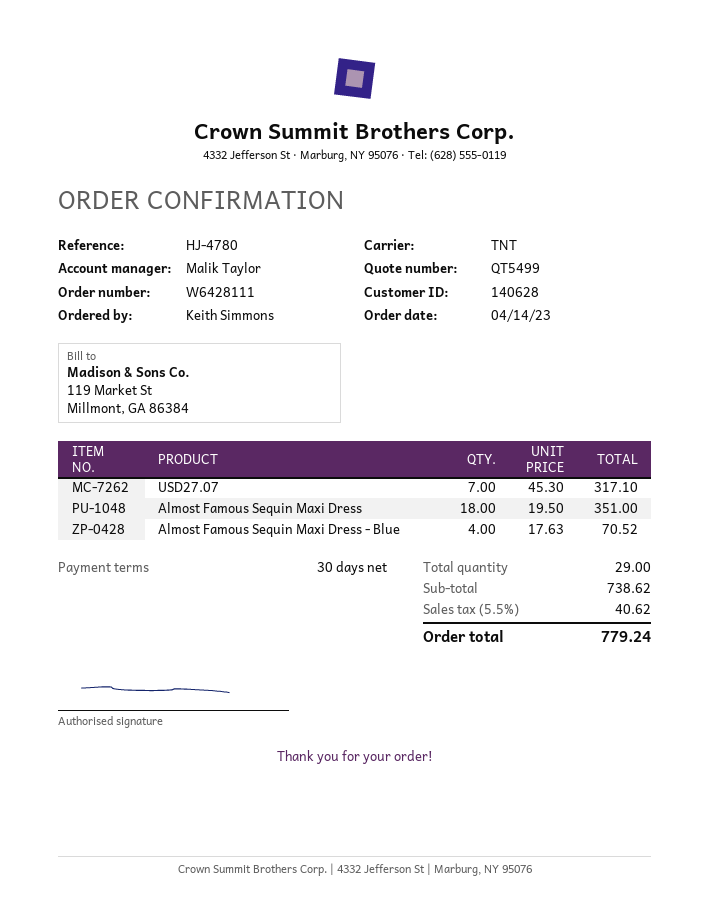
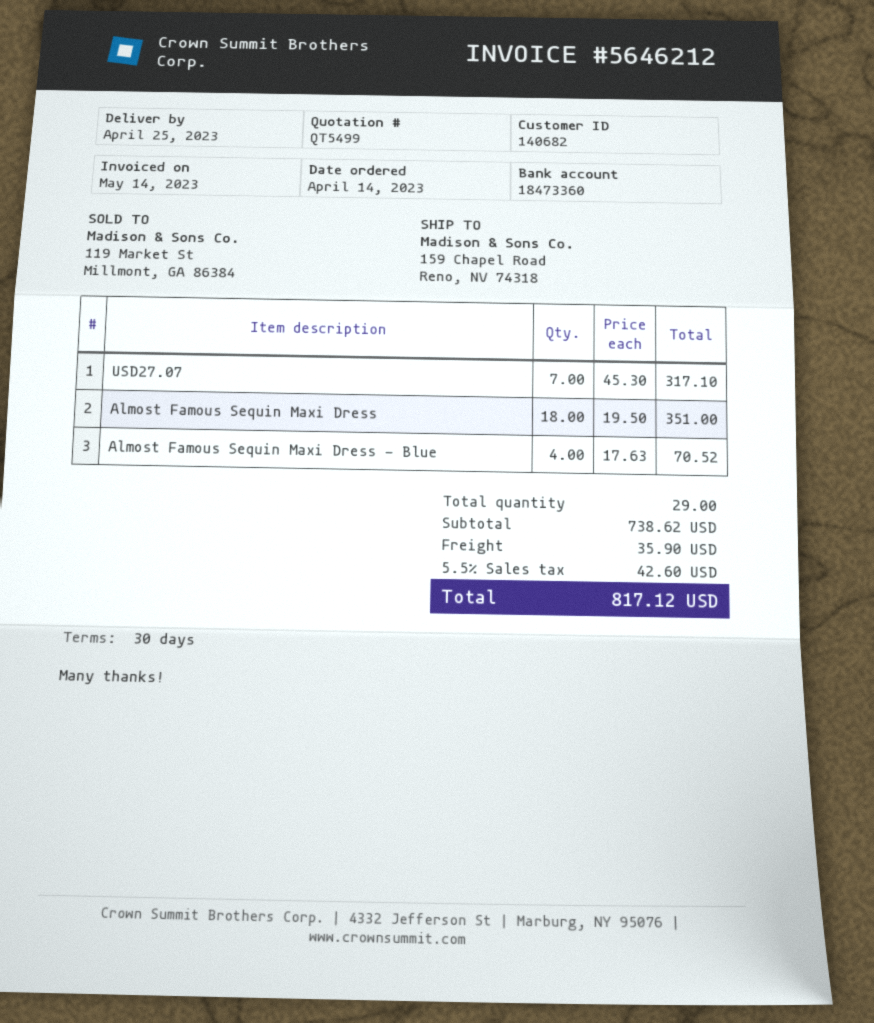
customer number: 140628 -> 140682
shipping: none -> 35.90
tax: 5.5% = 40.62 -> 5.5% = 42.60
total: 779.24 -> 817.12

